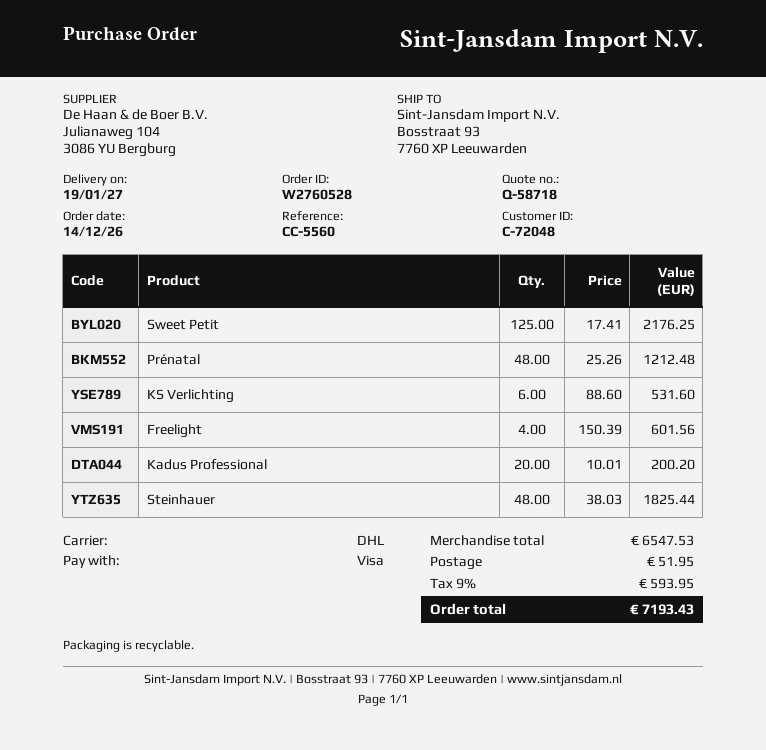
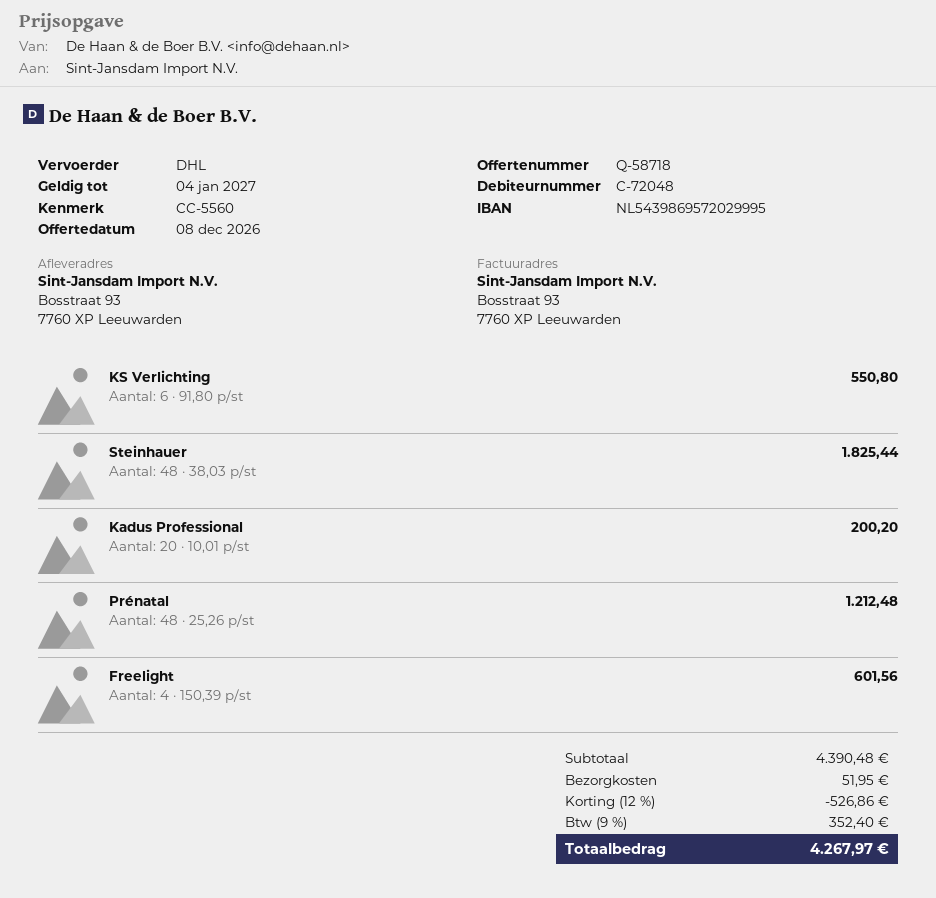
Sweet Petit: 125 x 17.41 = 2176.25 -> none
KS Verlichting: 6 x 88.60 = 531.60 -> 6 x 91.80 = 550.80
subtotal: 6547.53 -> 4390.48
discount: none -> 12% = 526.86
tax: 9% = 593.95 -> 9% = 352.40
total: 7193.43 -> 4267.97

